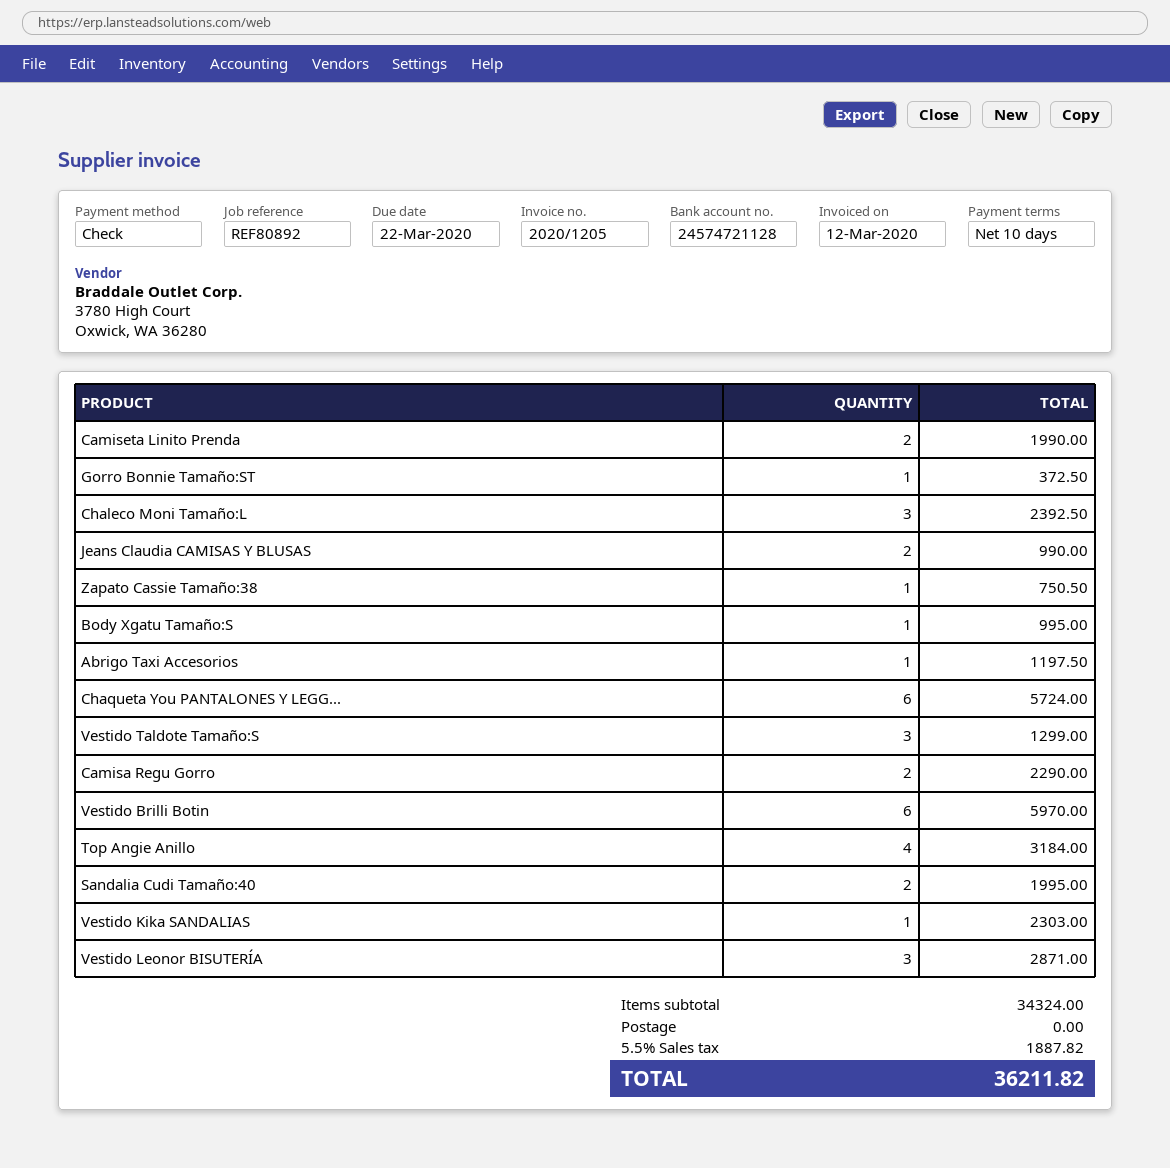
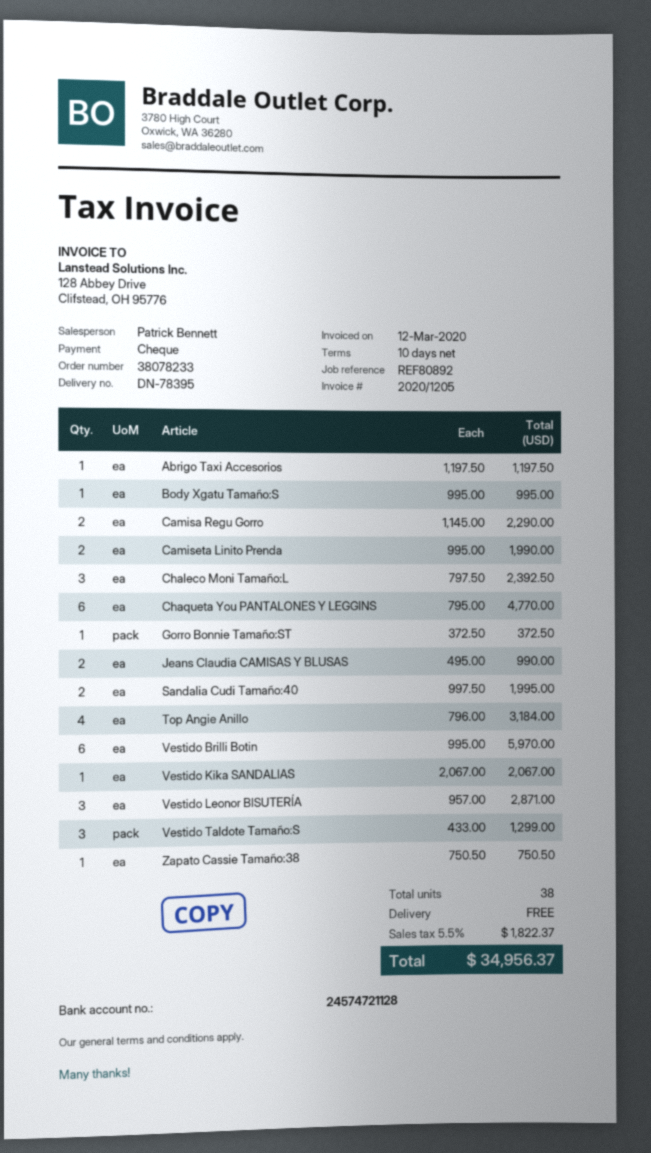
Chaqueta You PANTALONES Y LEGG...: 6 for 5724.00 -> 6 for 4770.00
Vestido Kika SANDALIAS: 1 for 2303.00 -> 1 for 2067.00
tax: 5.5% = 1887.82 -> 5.5% = 1822.37
total: 36211.82 -> 34956.37

